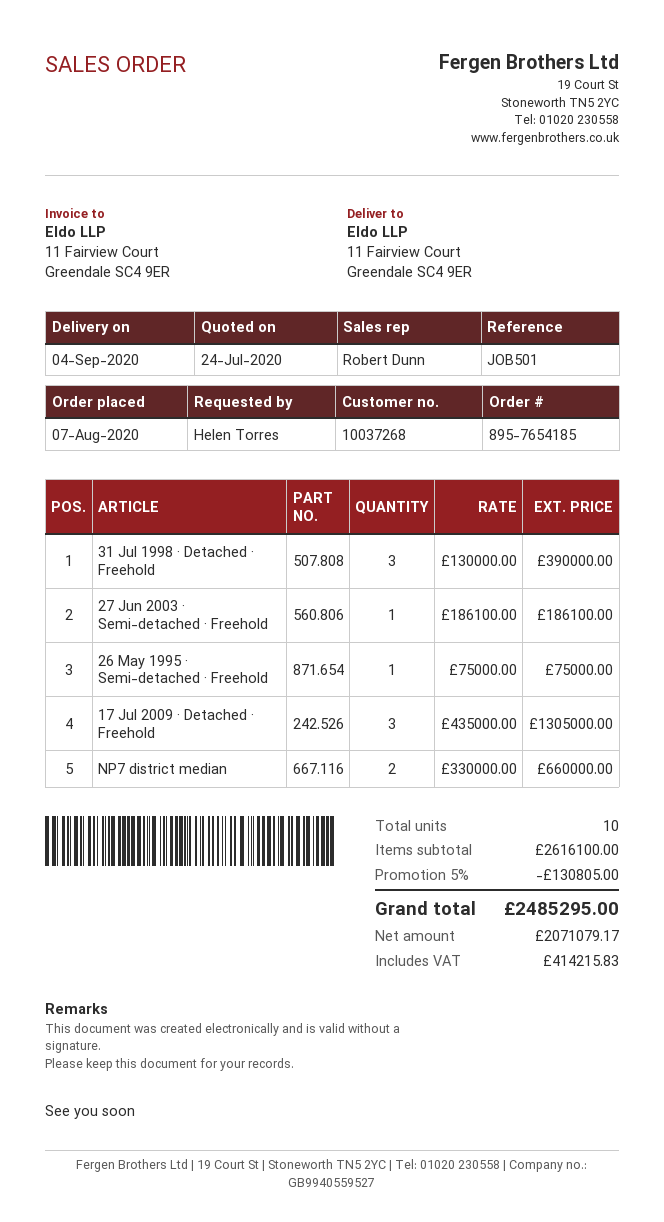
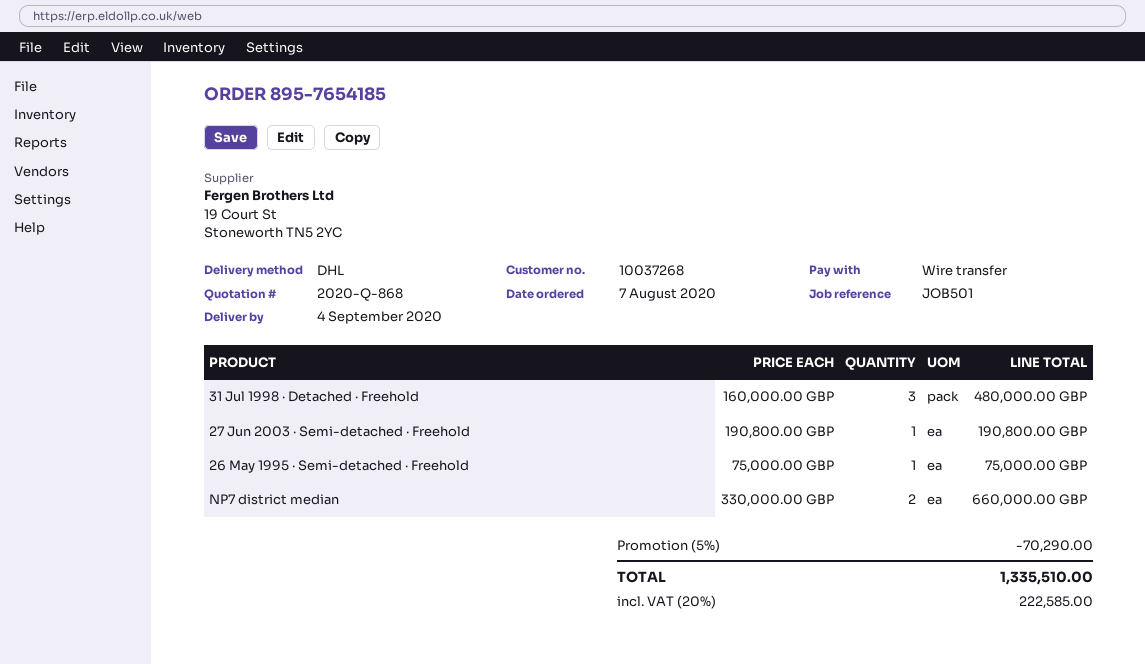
31 Jul 1998 · Detached · Freehold: 3 x 130000.00 = 390000.00 -> 3 x 160000.00 = 480000.00
27 Jun 2003 · Semi-detached · Freehold: 1 x 186100.00 = 186100.00 -> 1 x 190800.00 = 190800.00
17 Jul 2009 · Detached · Freehold: 3 x 435000.00 = 1305000.00 -> none
discount: 5% = 130805.00 -> 5% = 70290.00
tax: 414215.83 -> 222585.00
total: 2485295.00 -> 1335510.00

